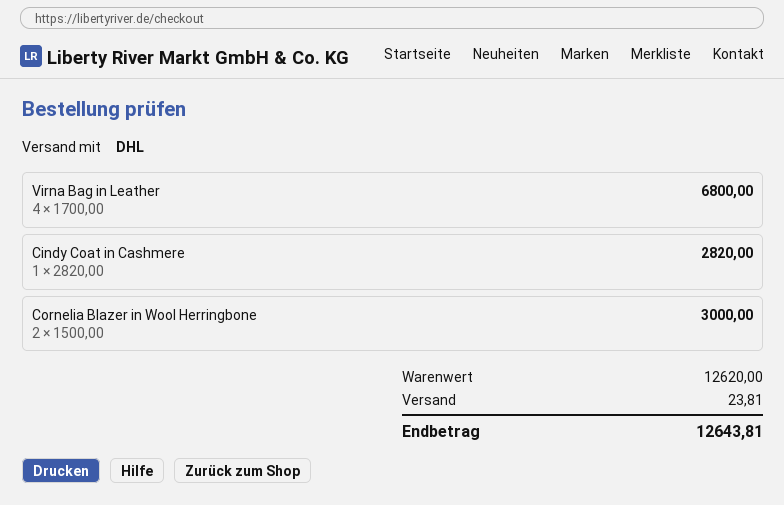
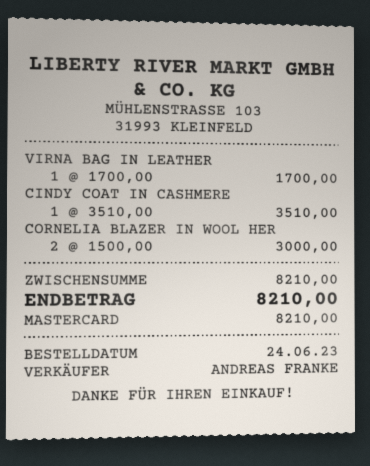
Virna Bag in Leather: 4 x 1700.00 = 6800.00 -> 1 x 1700.00 = 1700.00
Cindy Coat in Cashmere: 1 x 2820.00 = 2820.00 -> 1 x 3510.00 = 3510.00
subtotal: 12620.00 -> 8210.00
shipping: 23.81 -> none
total: 12643.81 -> 8210.00

